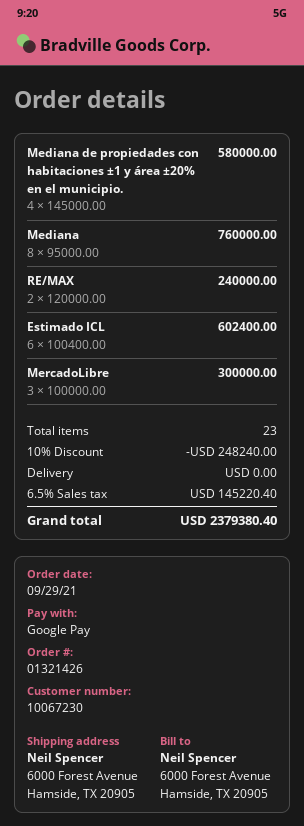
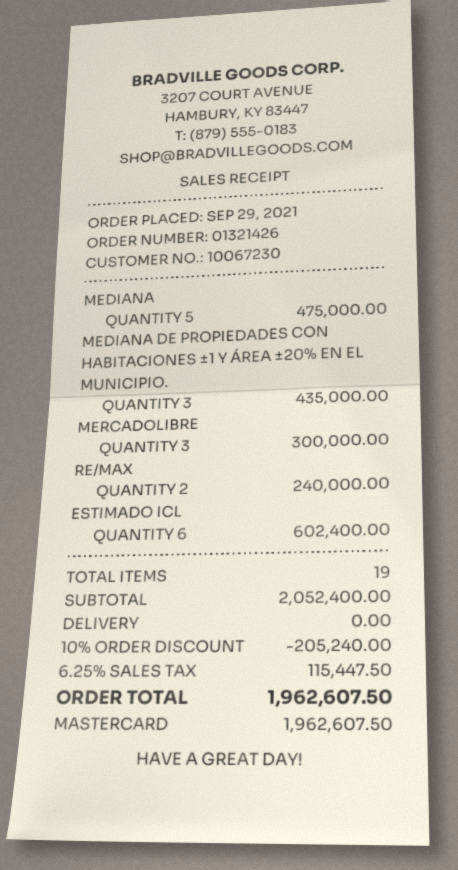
payment method: Google Pay -> Mastercard
Mediana de propiedades con habitaciones ±1 y área ±20% en el municipio.: 4 for 580000.00 -> 3 for 435000.00
Mediana: 8 for 760000.00 -> 5 for 475000.00
total quantity: 23 -> 19
discount: 10% = 248240.00 -> 10% = 205240.00
tax: 6.5% = 145220.40 -> 6.25% = 115447.50
total: 2379380.40 -> 1962607.50

